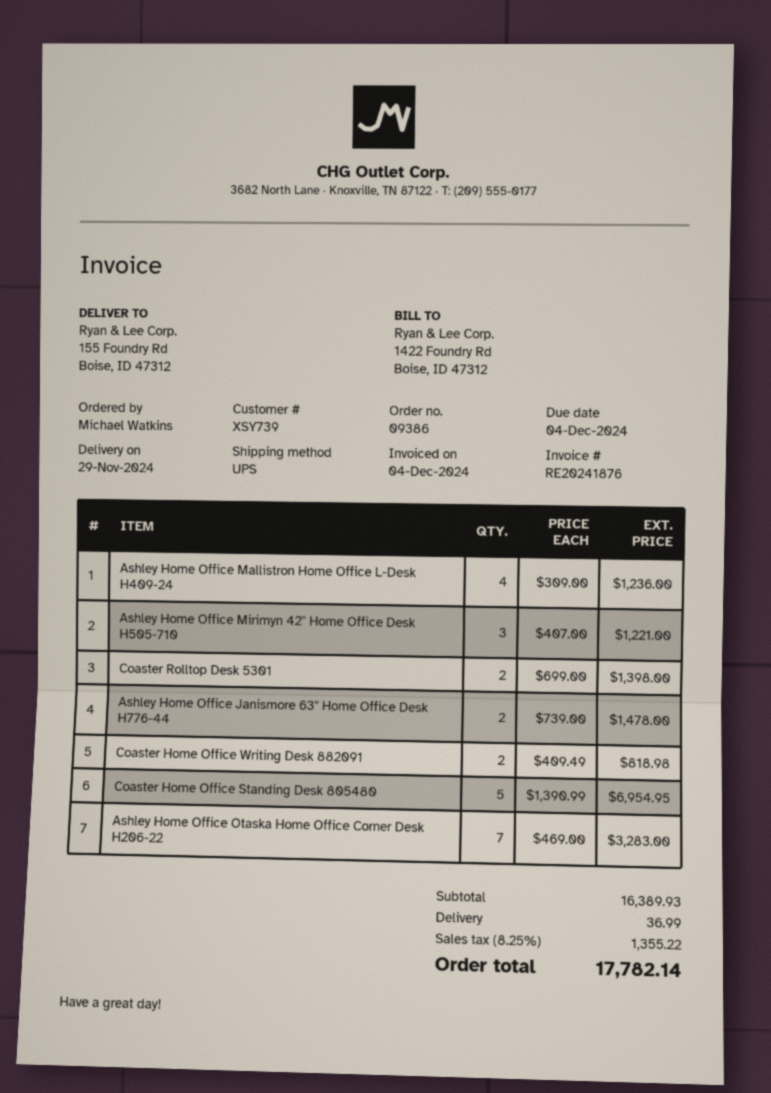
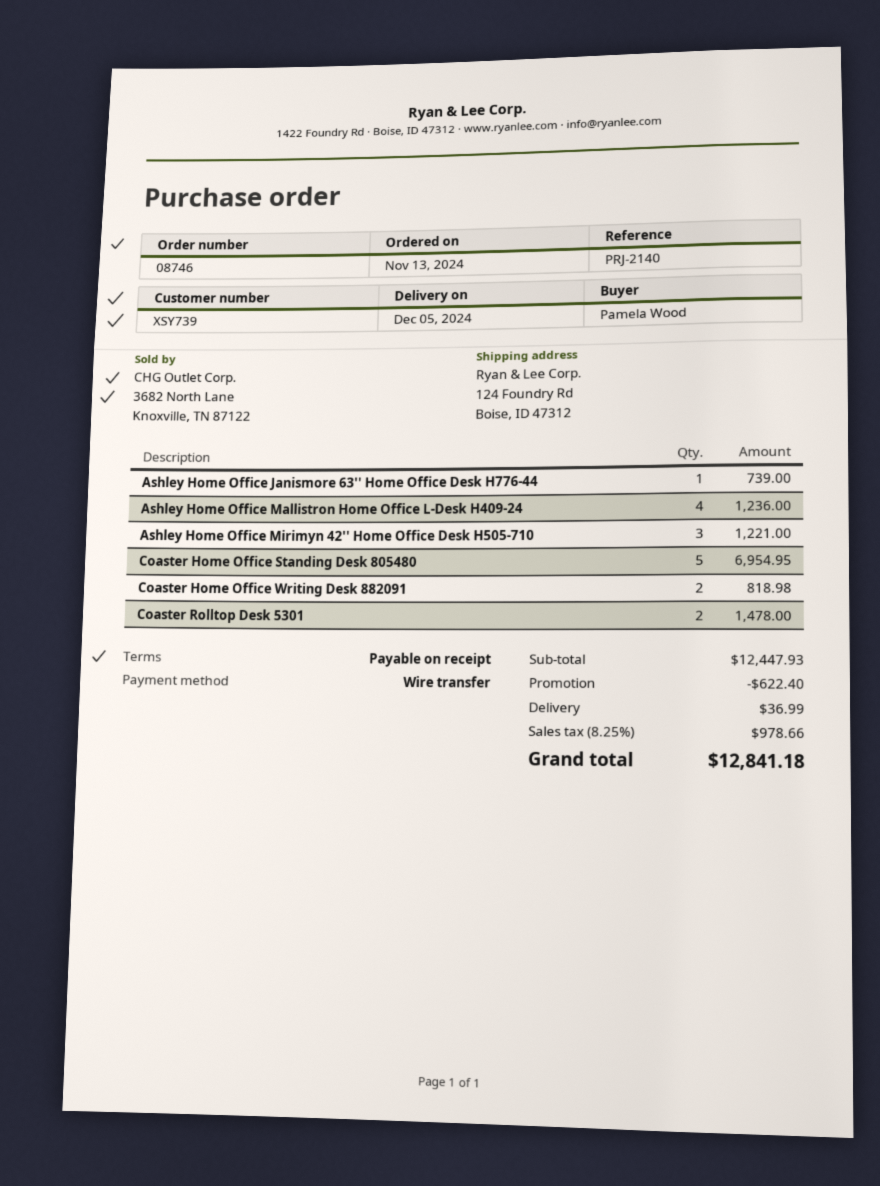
order number: 09386 -> 08746
delivery date: 2024-11-29 -> 2024-12-05
ordered by: Michael Watkins -> Pamela Wood
ship to: 155 Foundry Rd, Boise, ID 47312 -> 124 Foundry Rd, Boise, ID 47312
Coaster Rolltop Desk 5301: 2 for 1398.00 -> 2 for 1478.00
Ashley Home Office Janismore 63'' Home Office Desk H776-44: 2 for 1478.00 -> 1 for 739.00
Ashley Home Office Otaska Home Office Corner Desk H206-22: 7 for 3283.00 -> none
subtotal: 16389.93 -> 12447.93
discount: none -> 622.40
tax: 8.25% = 1355.22 -> 8.25% = 978.66
total: 17782.14 -> 12841.18

